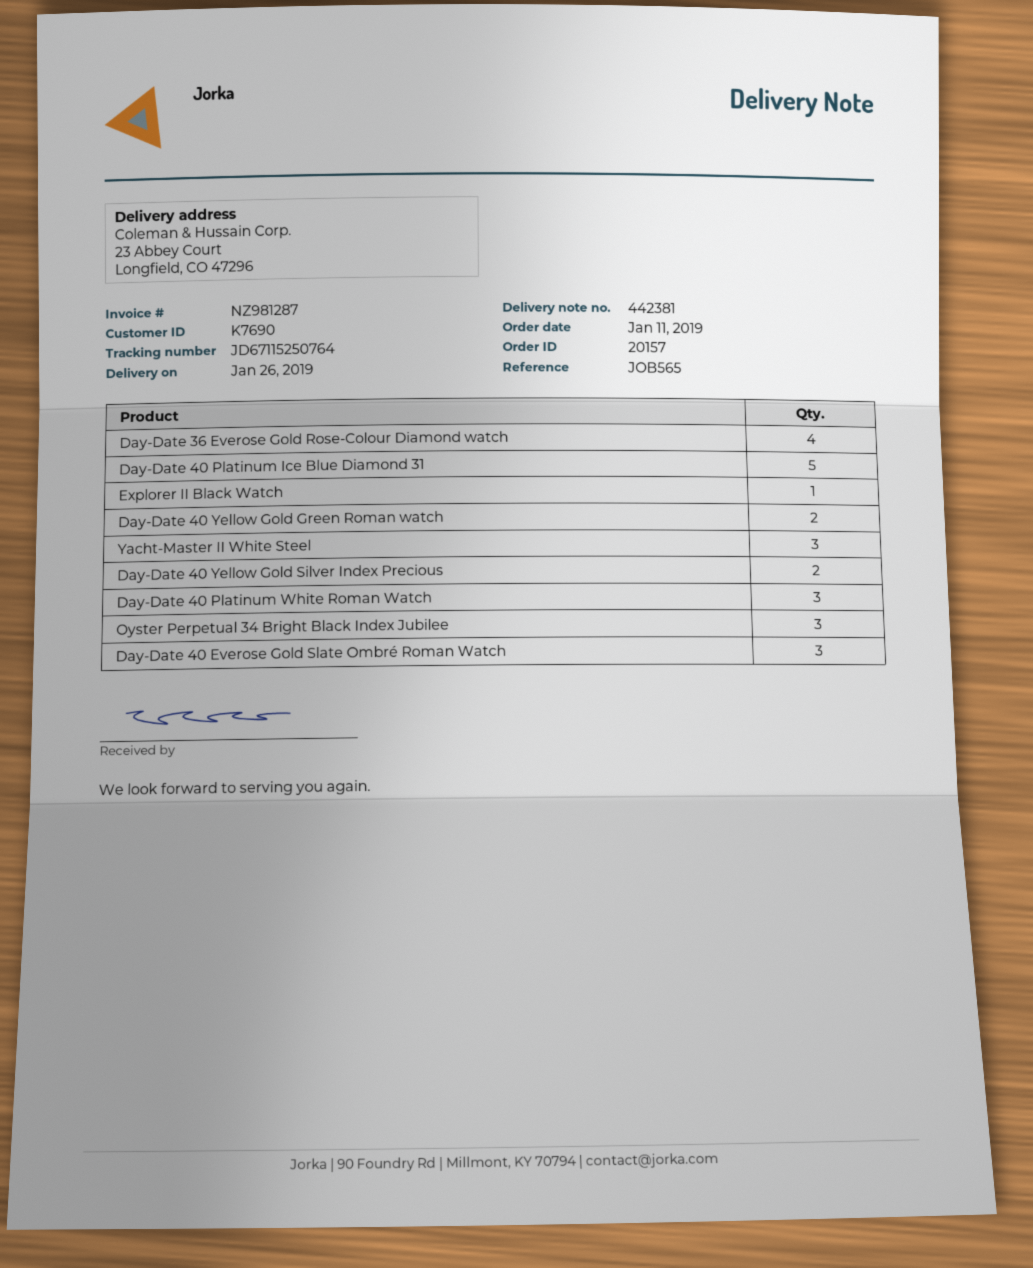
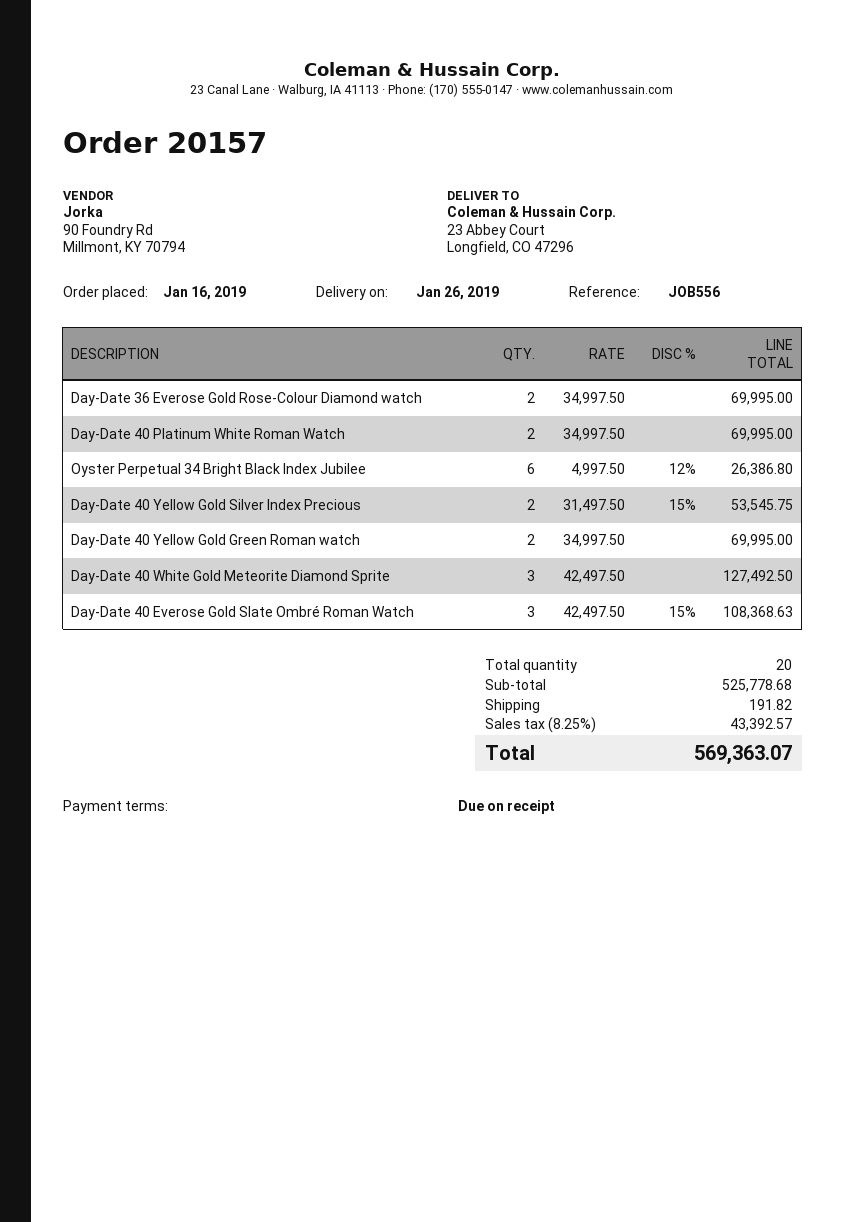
order date: 2019-01-11 -> 2019-01-16
reference: JOB565 -> JOB556
Day-Date 36 Everose Gold Rose-Colour Diamond watch: 4 -> 2
Day-Date 40 Platinum Ice Blue Diamond 31: 5 -> none
Explorer II Black Watch: 1 -> none
Yacht-Master II White Steel: 3 -> none
Day-Date 40 Platinum White Roman Watch: 3 -> 2
Oyster Perpetual 34 Bright Black Index Jubilee: 3 -> 6
Day-Date 40 White Gold Meteorite Diamond Sprite: none -> 3

